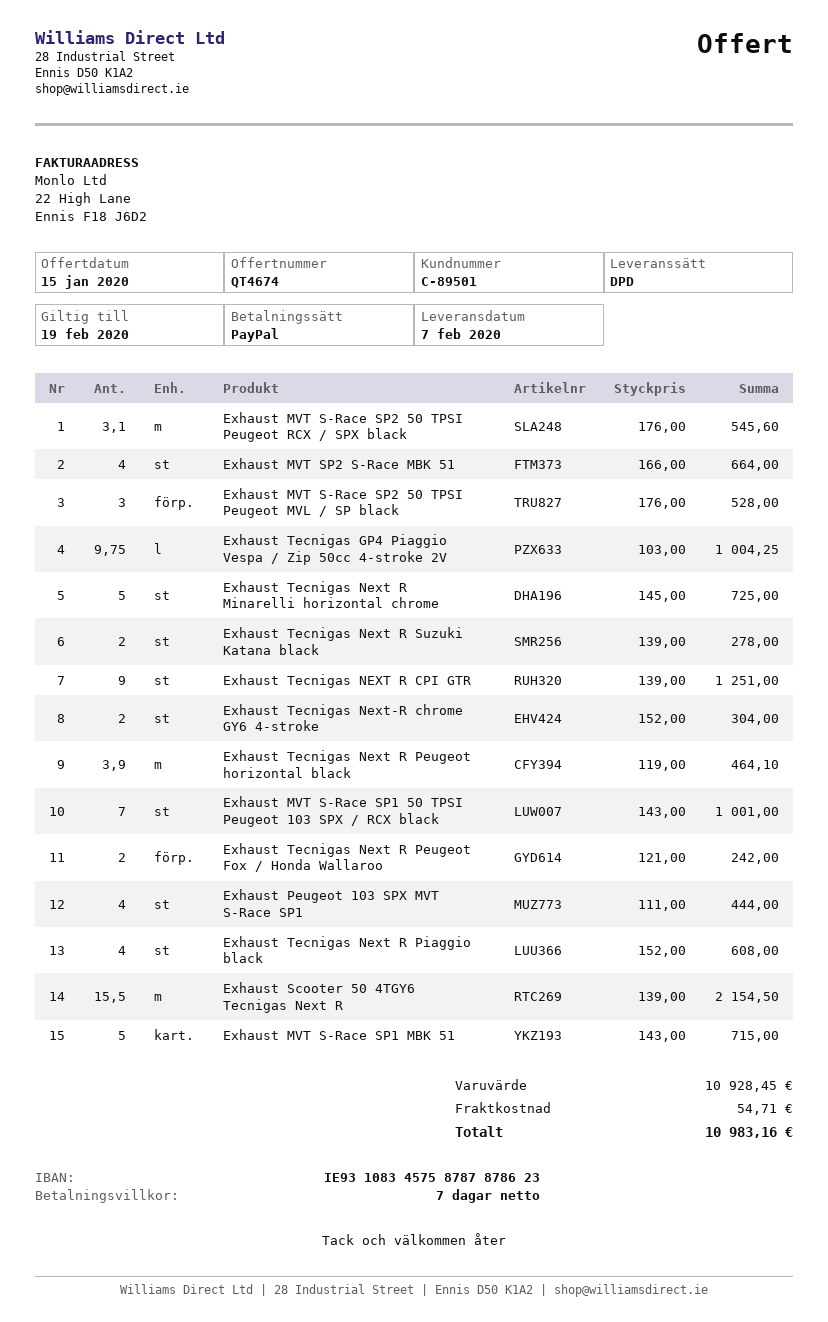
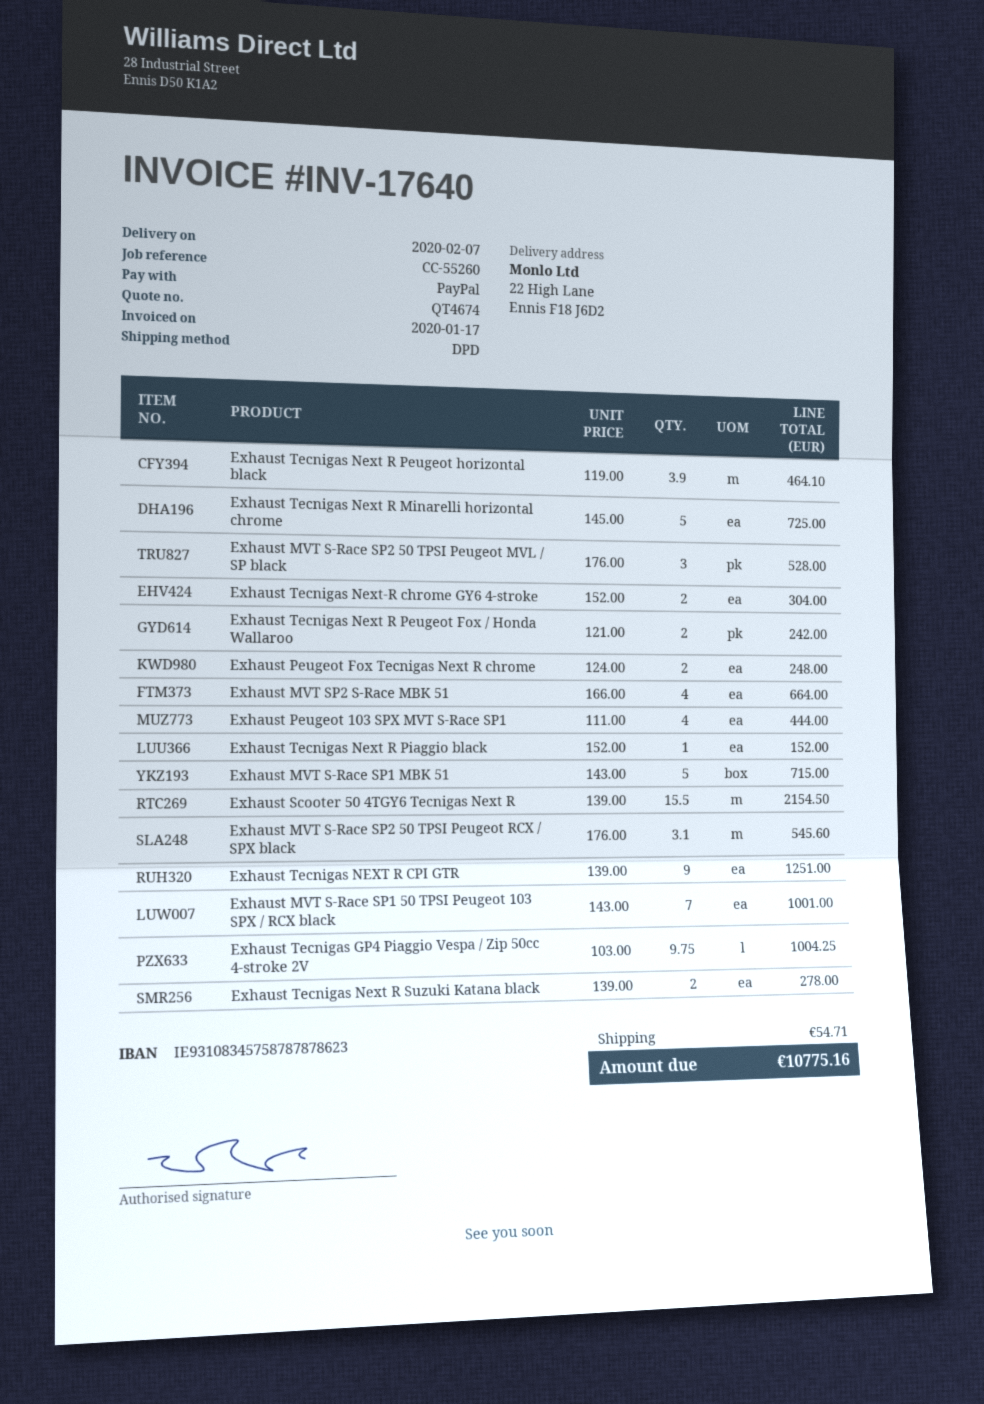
Exhaust Tecnigas Next R Piaggio black: 4 x 152.00 = 608.00 -> 1 x 152.00 = 152.00
Exhaust Peugeot Fox Tecnigas Next R chrome: none -> 2 x 124.00 = 248.00
total: 10983.16 -> 10775.16

